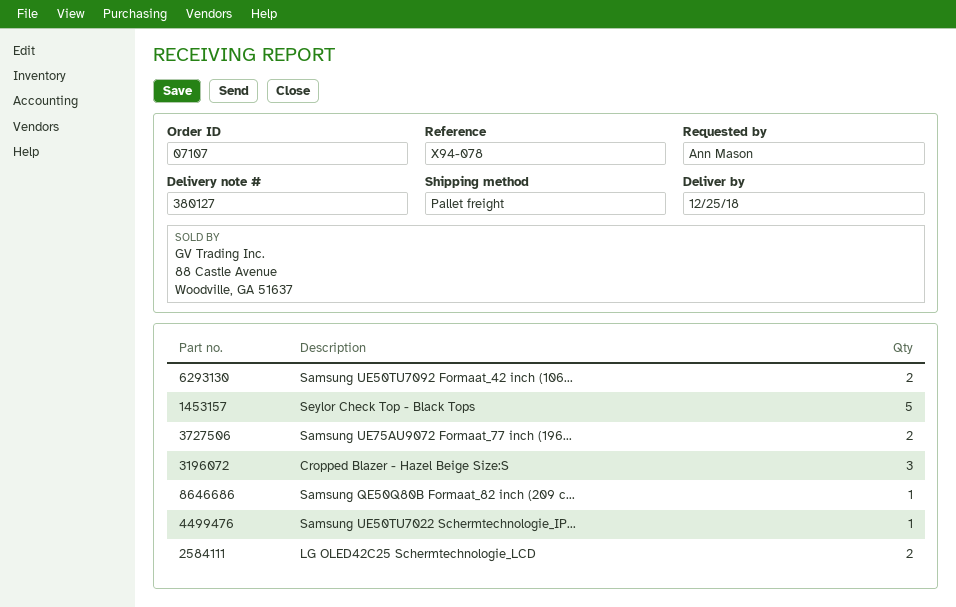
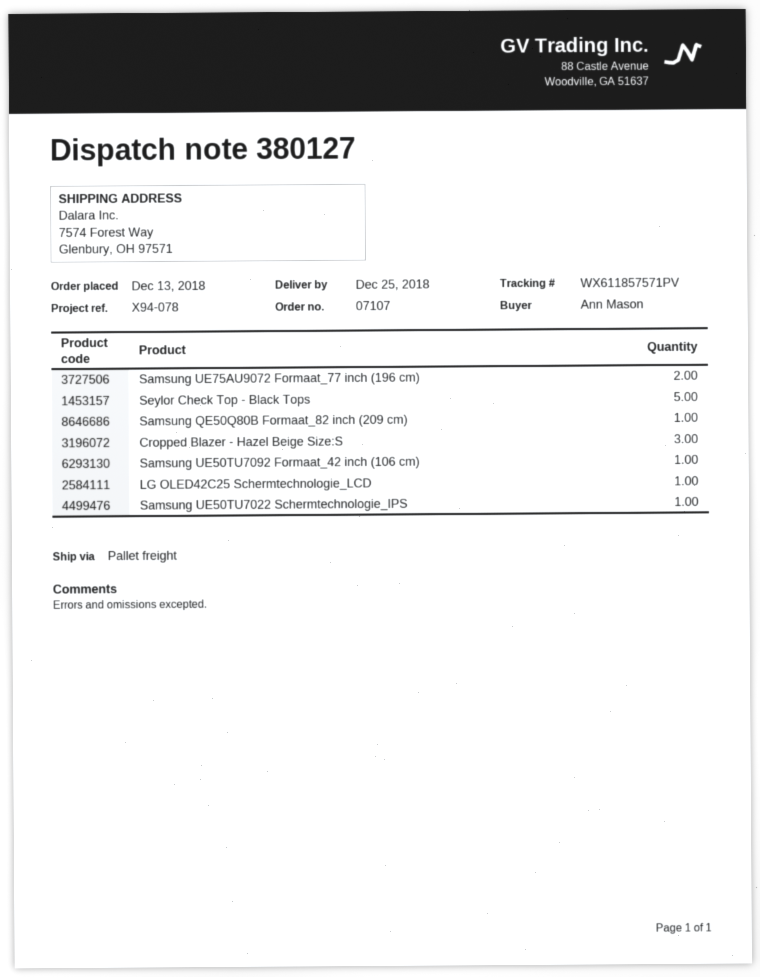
Samsung UE50TU7092 Formaat_42 inch (106...: 2 -> 1
LG OLED42C25 Schermtechnologie_LCD: 2 -> 1

